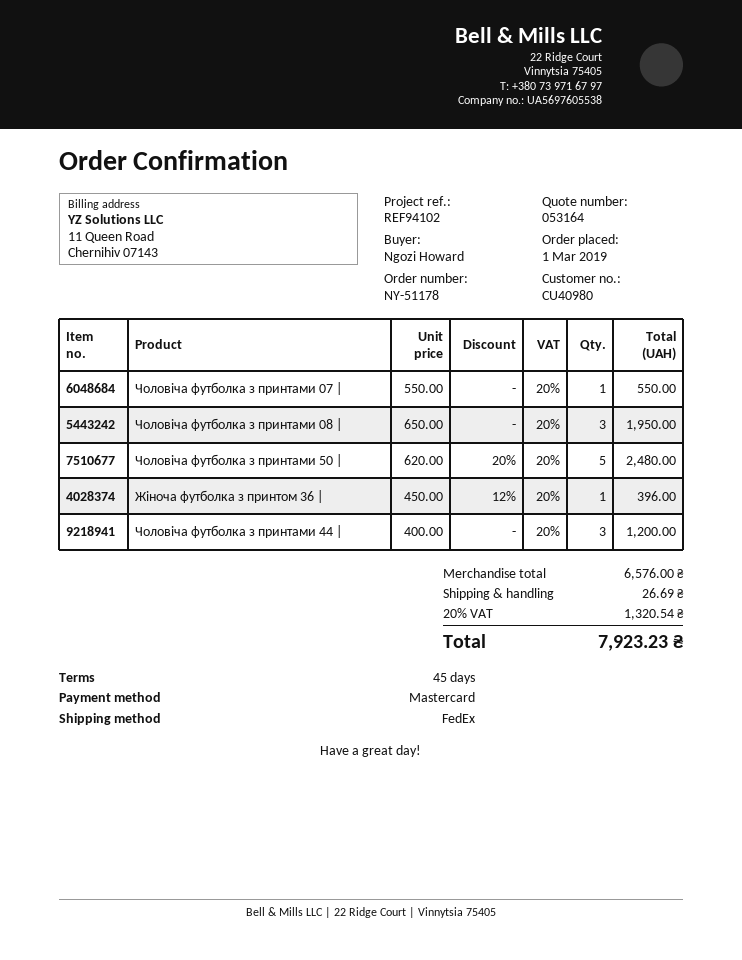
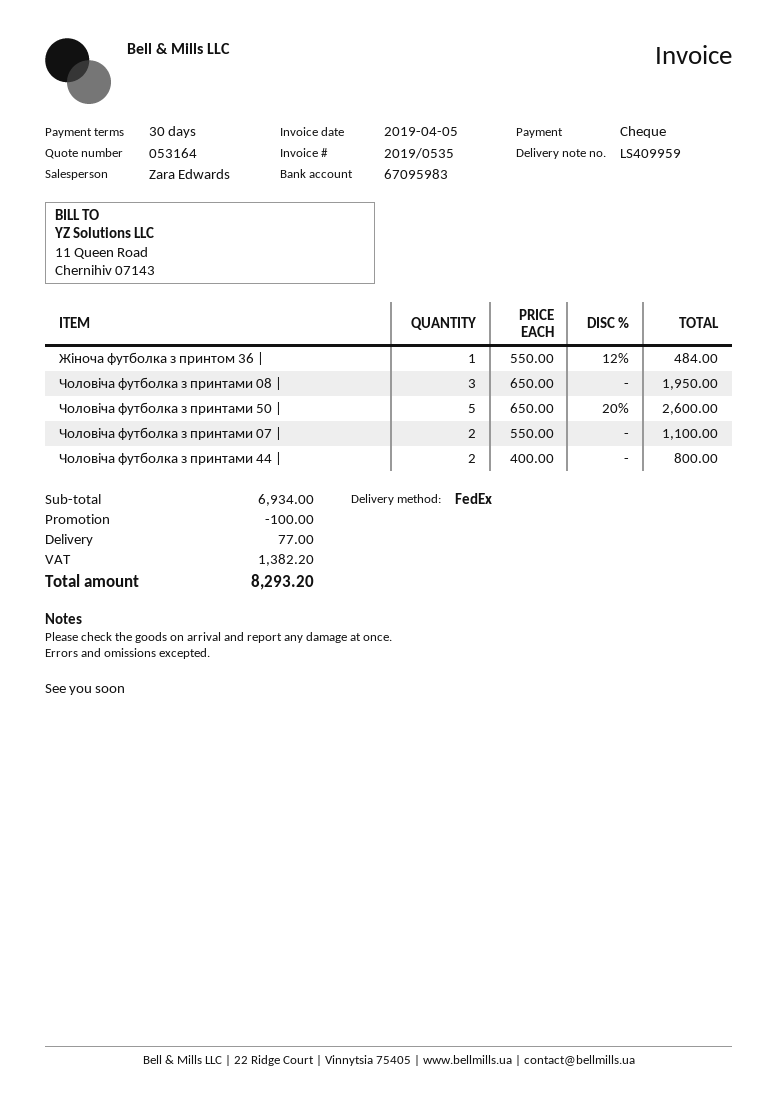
payment terms: 45 days -> 30 days
payment method: Mastercard -> cheque
Чоловіча футболка з принтами 07 |: 1 x 550.00 = 550.00 -> 2 x 550.00 = 1100.00
Чоловіча футболка з принтами 50 |: 5 x 620.00 - 20% = 2480.00 -> 5 x 650.00 - 20% = 2600.00
Жіноча футболка з принтом 36 |: 1 x 450.00 - 12% = 396.00 -> 1 x 550.00 - 12% = 484.00
Чоловіча футболка з принтами 44 |: 3 x 400.00 = 1200.00 -> 2 x 400.00 = 800.00
subtotal: 6576.00 -> 6934.00
discount: none -> 100.00
shipping: 26.69 -> 77.00
tax: 1320.54 -> 1382.20
total: 7923.23 -> 8293.20

